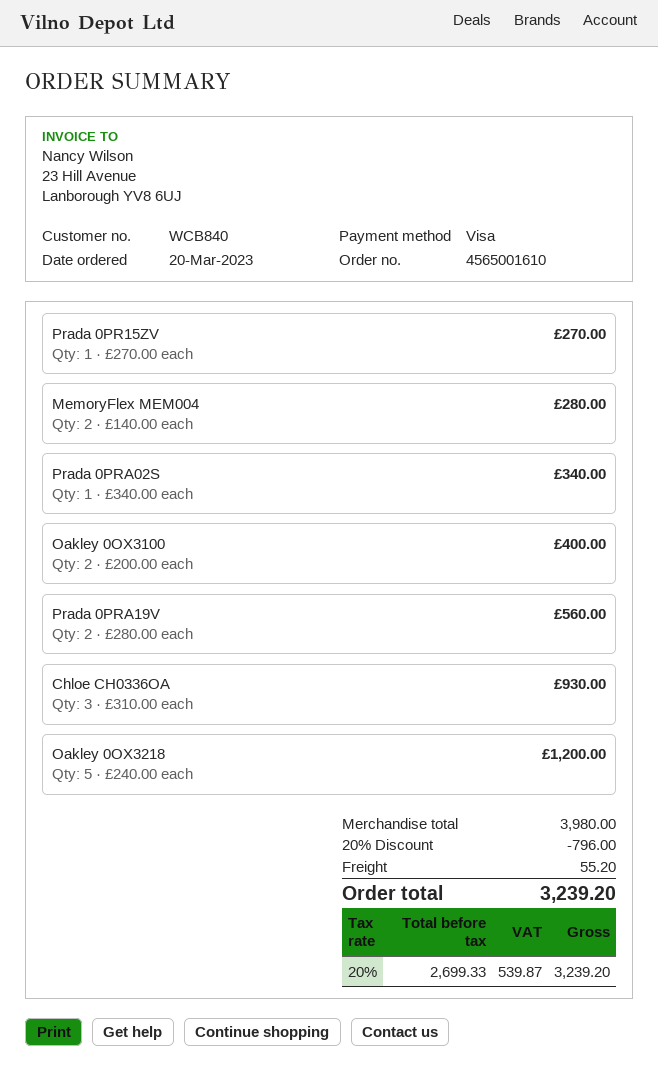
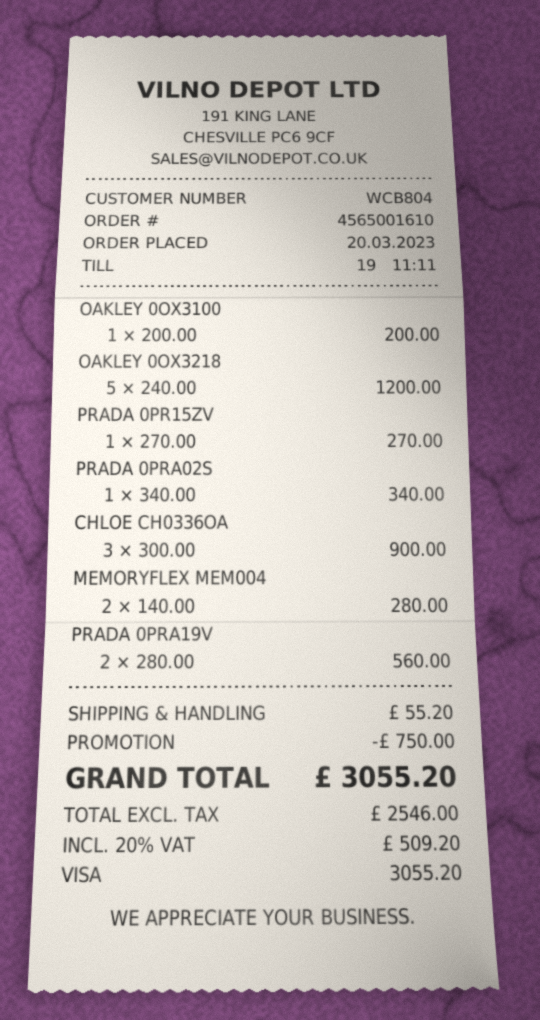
customer number: WCB840 -> WCB804
Oakley 0OX3100: 2 x 200.00 = 400.00 -> 1 x 200.00 = 200.00
Chloe CH0336OA: 3 x 310.00 = 930.00 -> 3 x 300.00 = 900.00
discount: 796.00 -> 750.00
net: 2699.33 -> 2546.00
tax: 20% = 539.87 -> 20% = 509.20
total: 3239.20 -> 3055.20

